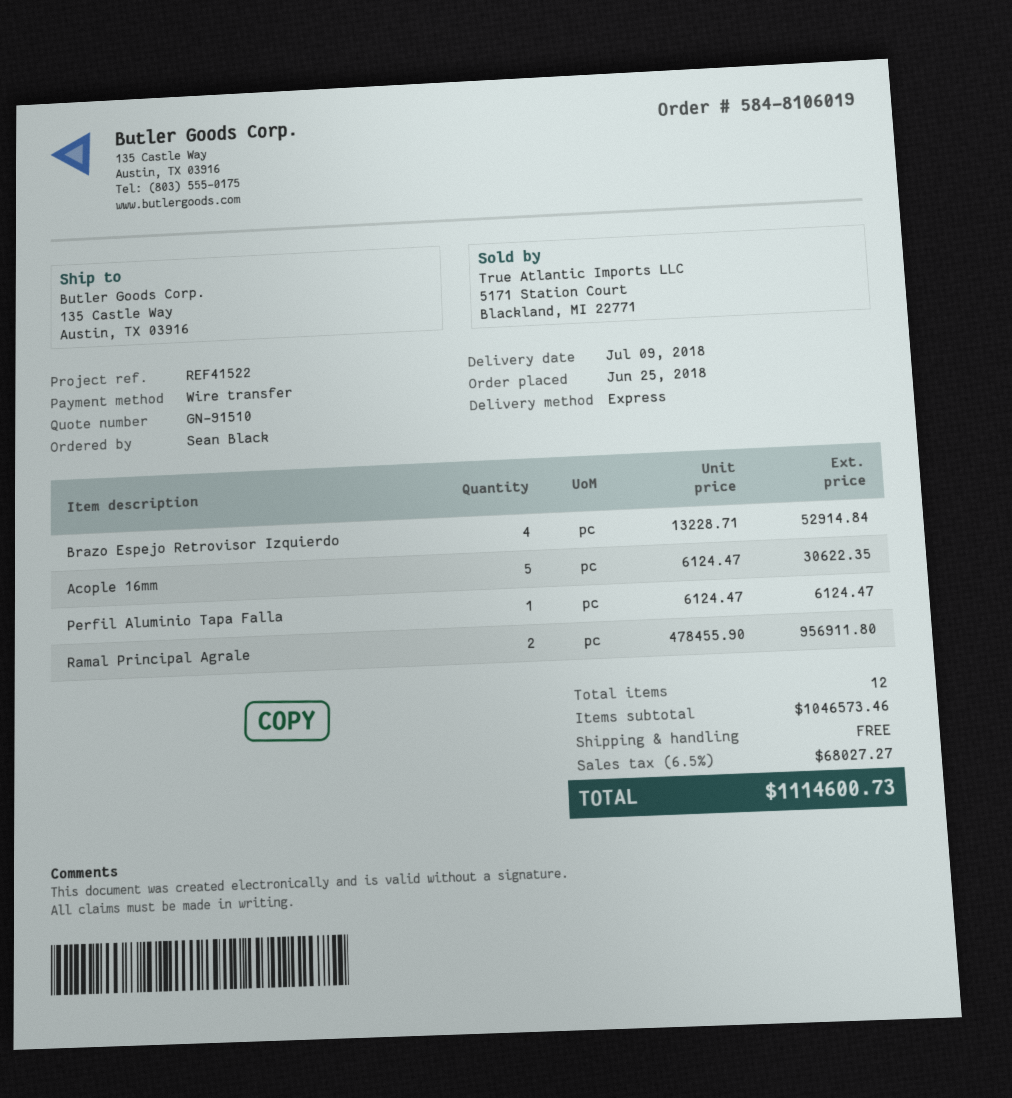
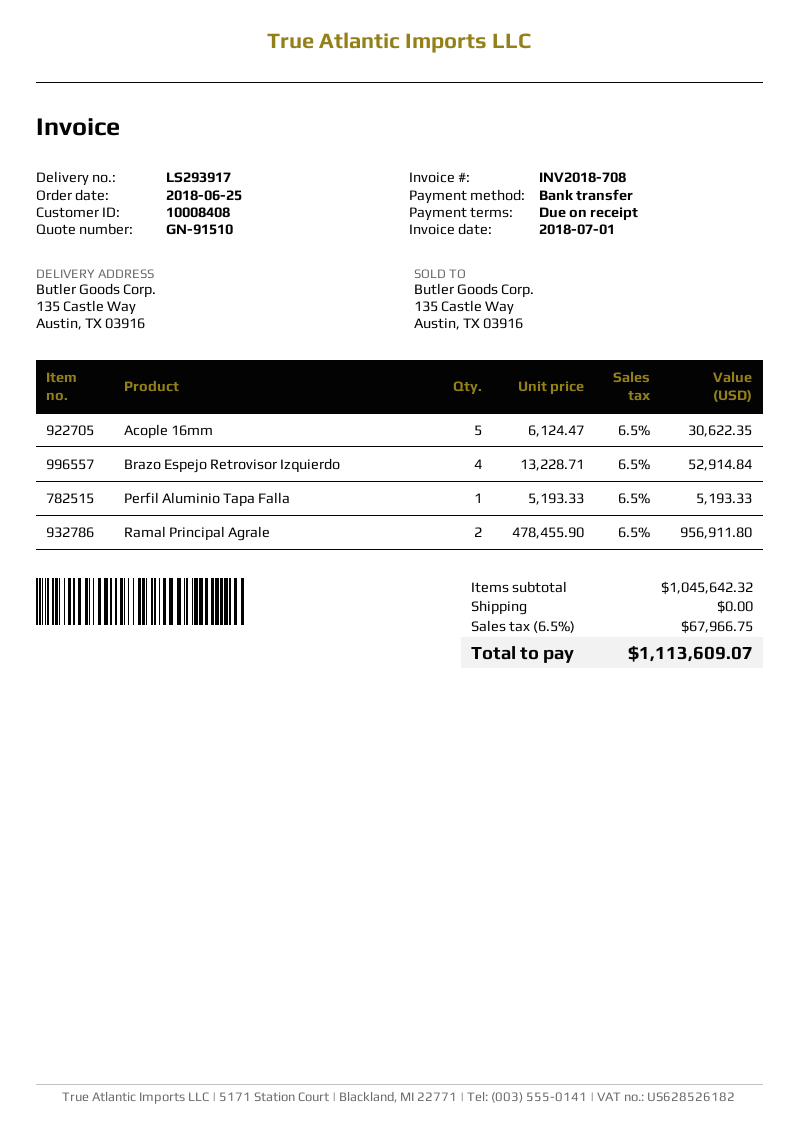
Perfil Aluminio Tapa Falla: 1 x 6124.47 = 6124.47 -> 1 x 5193.33 = 5193.33
subtotal: 1046573.46 -> 1045642.32
tax: 6.5% = 68027.27 -> 6.5% = 67966.75
total: 1114600.73 -> 1113609.07

